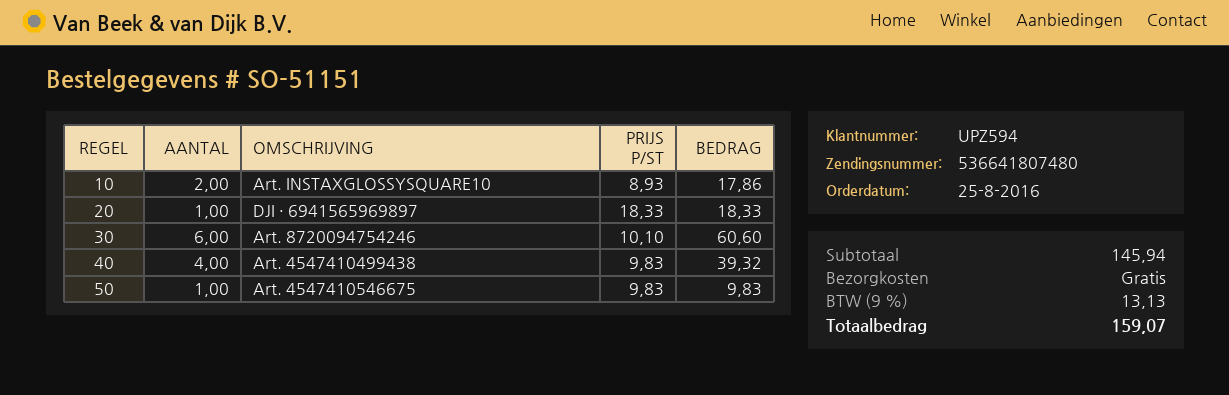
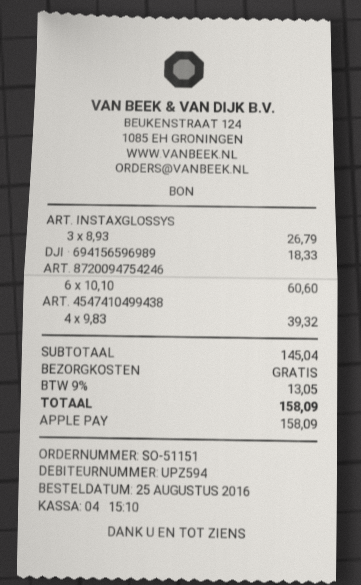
Art. INSTAXGLOSSYSQUARE10: 2 x 8.93 = 17.86 -> 3 x 8.93 = 26.79
Art. 4547410546675: 1 x 9.83 = 9.83 -> none
subtotal: 145.94 -> 145.04
tax: 9% = 13.13 -> 9% = 13.05
total: 159.07 -> 158.09

